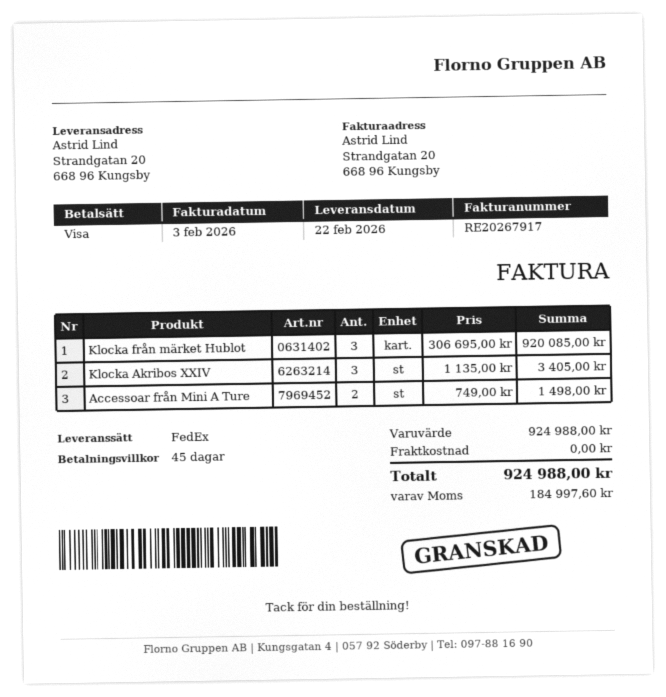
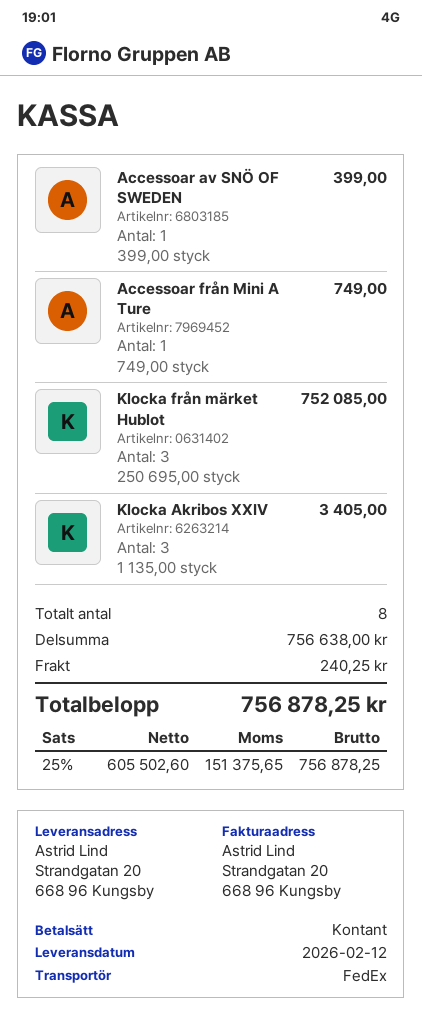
delivery date: 2026-02-22 -> 2026-02-12
payment method: Visa -> cash
Klocka från märket Hublot: 3 x 306695.00 = 920085.00 -> 3 x 250695.00 = 752085.00
Accessoar från Mini A Ture: 2 x 749.00 = 1498.00 -> 1 x 749.00 = 749.00
Accessoar av SNÖ OF SWEDEN: none -> 1 x 399.00 = 399.00
subtotal: 924988.00 -> 756638.00
shipping: 0.00 -> 240.25
tax: 184997.60 -> 151375.65
total: 924988.00 -> 756878.25

